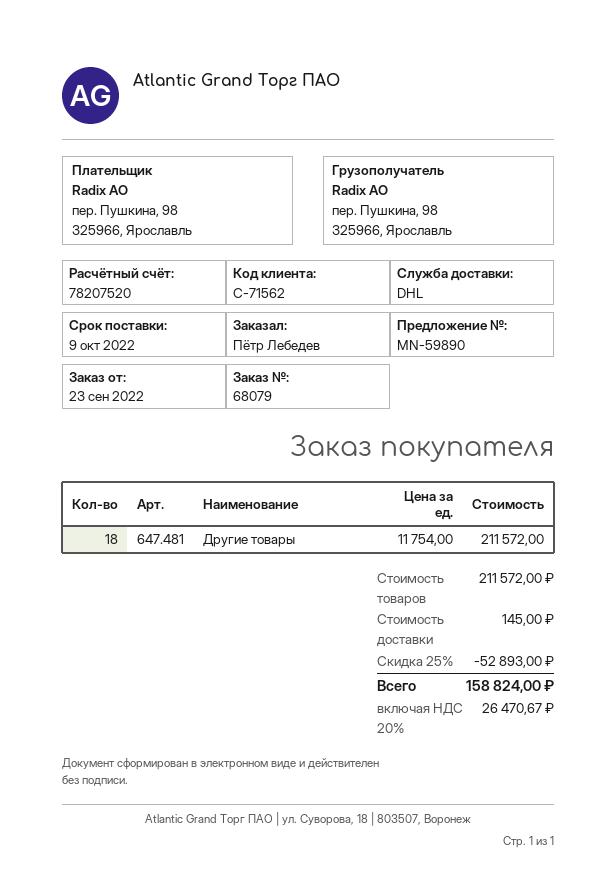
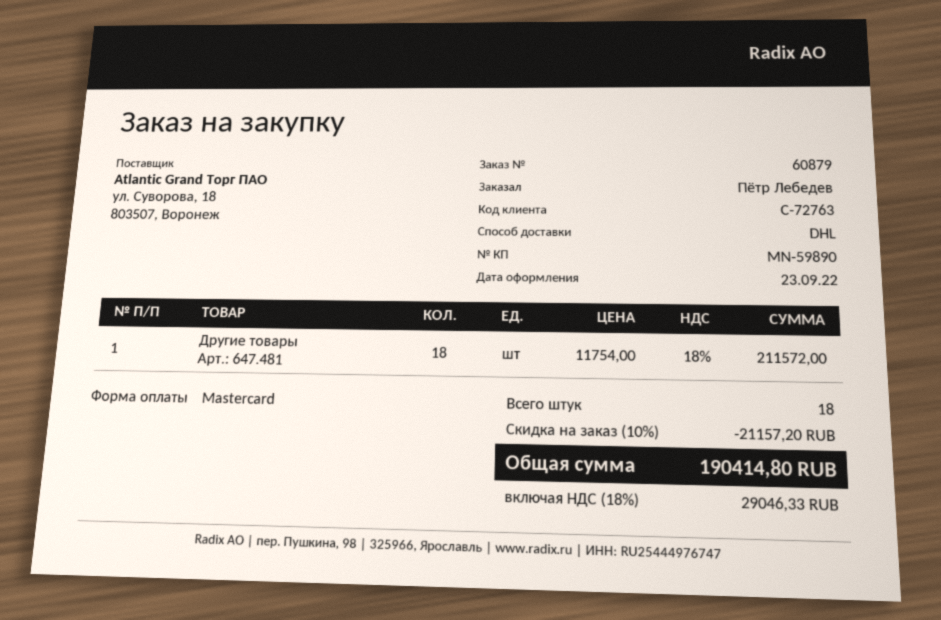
order number: 68079 -> 60879
customer number: C-71562 -> C-72763
discount: 25% = 52893.00 -> 10% = 21157.20
shipping: 145.00 -> none
tax: 20% = 26470.67 -> 18% = 29046.33
total: 158824.00 -> 190414.80

